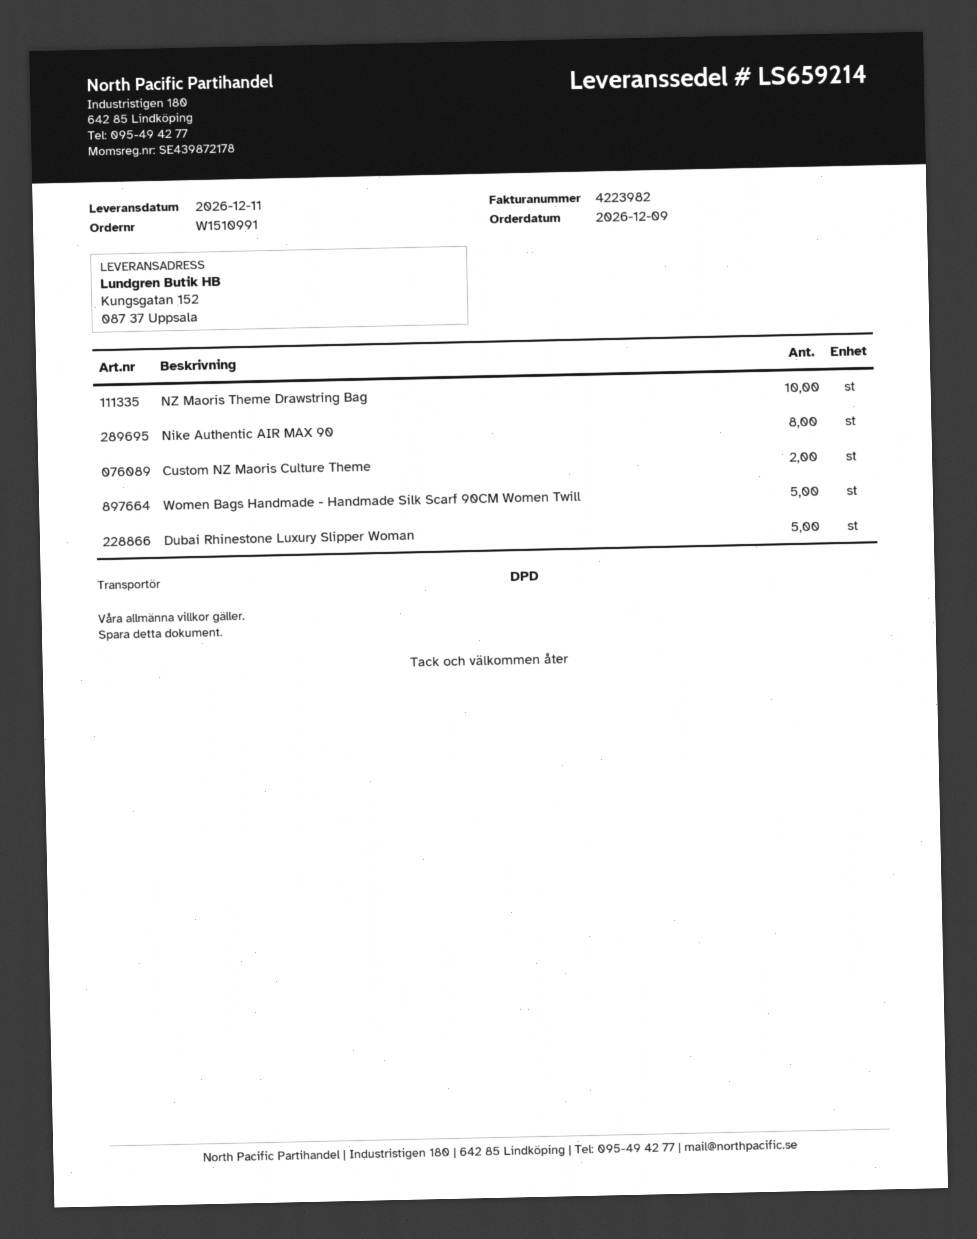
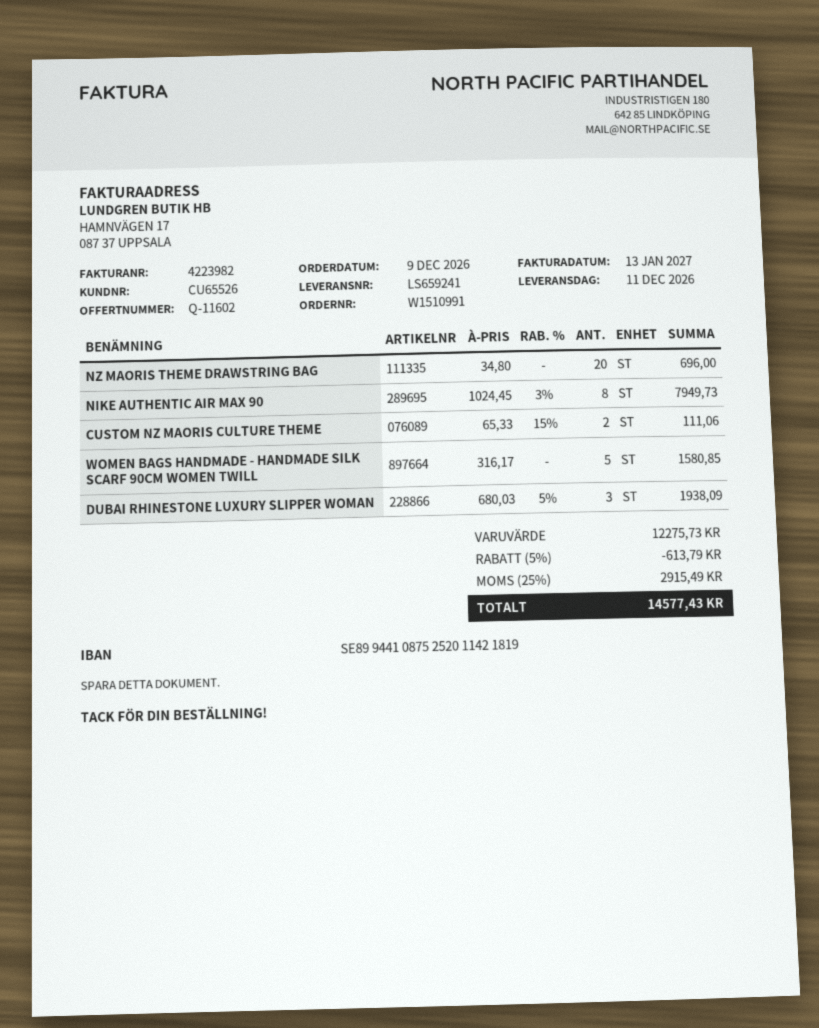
delivery note number: LS659214 -> LS659241
NZ Maoris Theme Drawstring Bag: 10 -> 20
Dubai Rhinestone Luxury Slipper Woman: 5 -> 3

